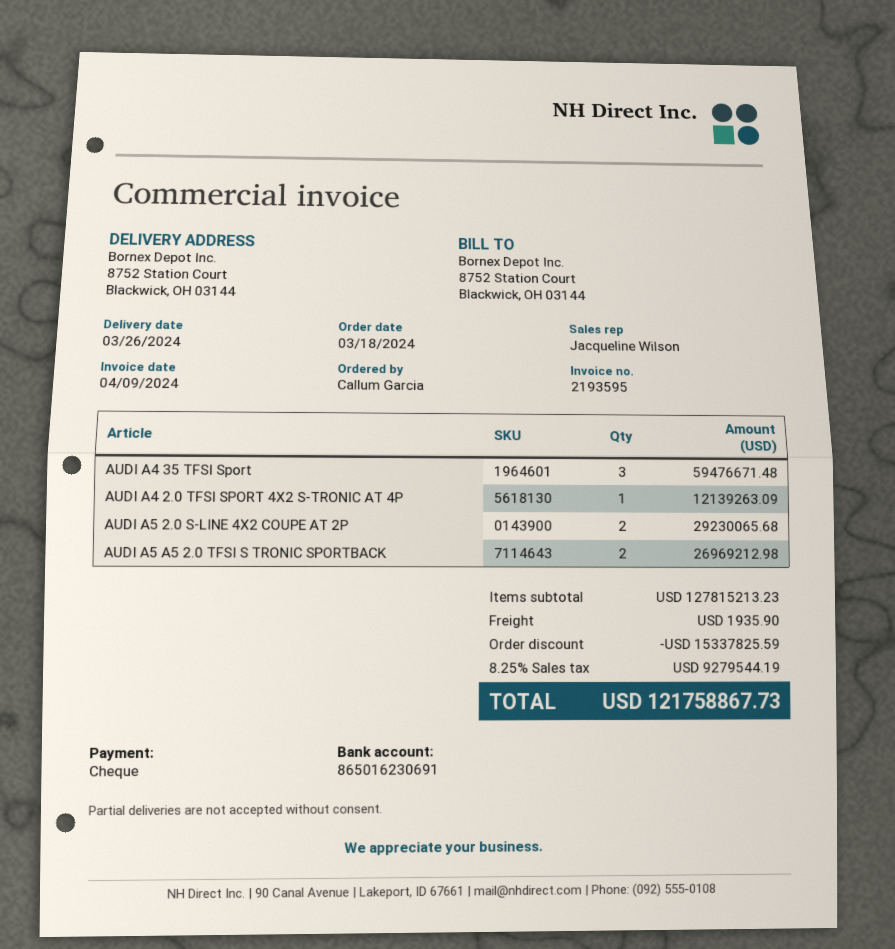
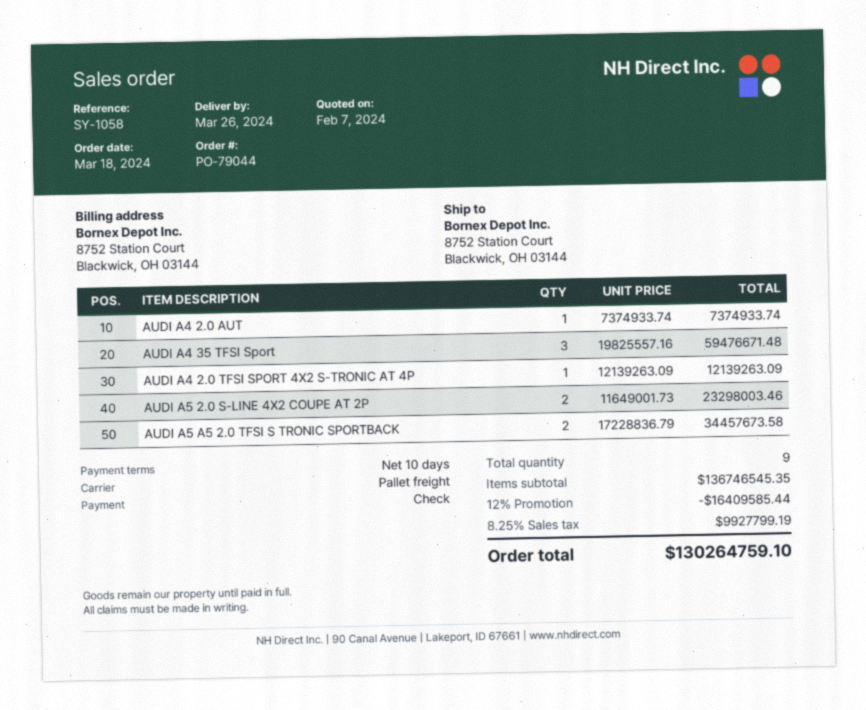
AUDI A5 2.0 S-LINE 4X2 COUPE AT 2P: 2 for 29230065.68 -> 2 for 23298003.46
AUDI A5 A5 2.0 TFSI S TRONIC SPORTBACK: 2 for 26969212.98 -> 2 for 34457673.58
AUDI A4 2.0 AUT: none -> 1 for 7374933.74
subtotal: 127815213.23 -> 136746545.35
discount: 15337825.59 -> 16409585.44
shipping: 1935.90 -> none
tax: 8.25% = 9279544.19 -> 8.25% = 9927799.19
total: 121758867.73 -> 130264759.10

